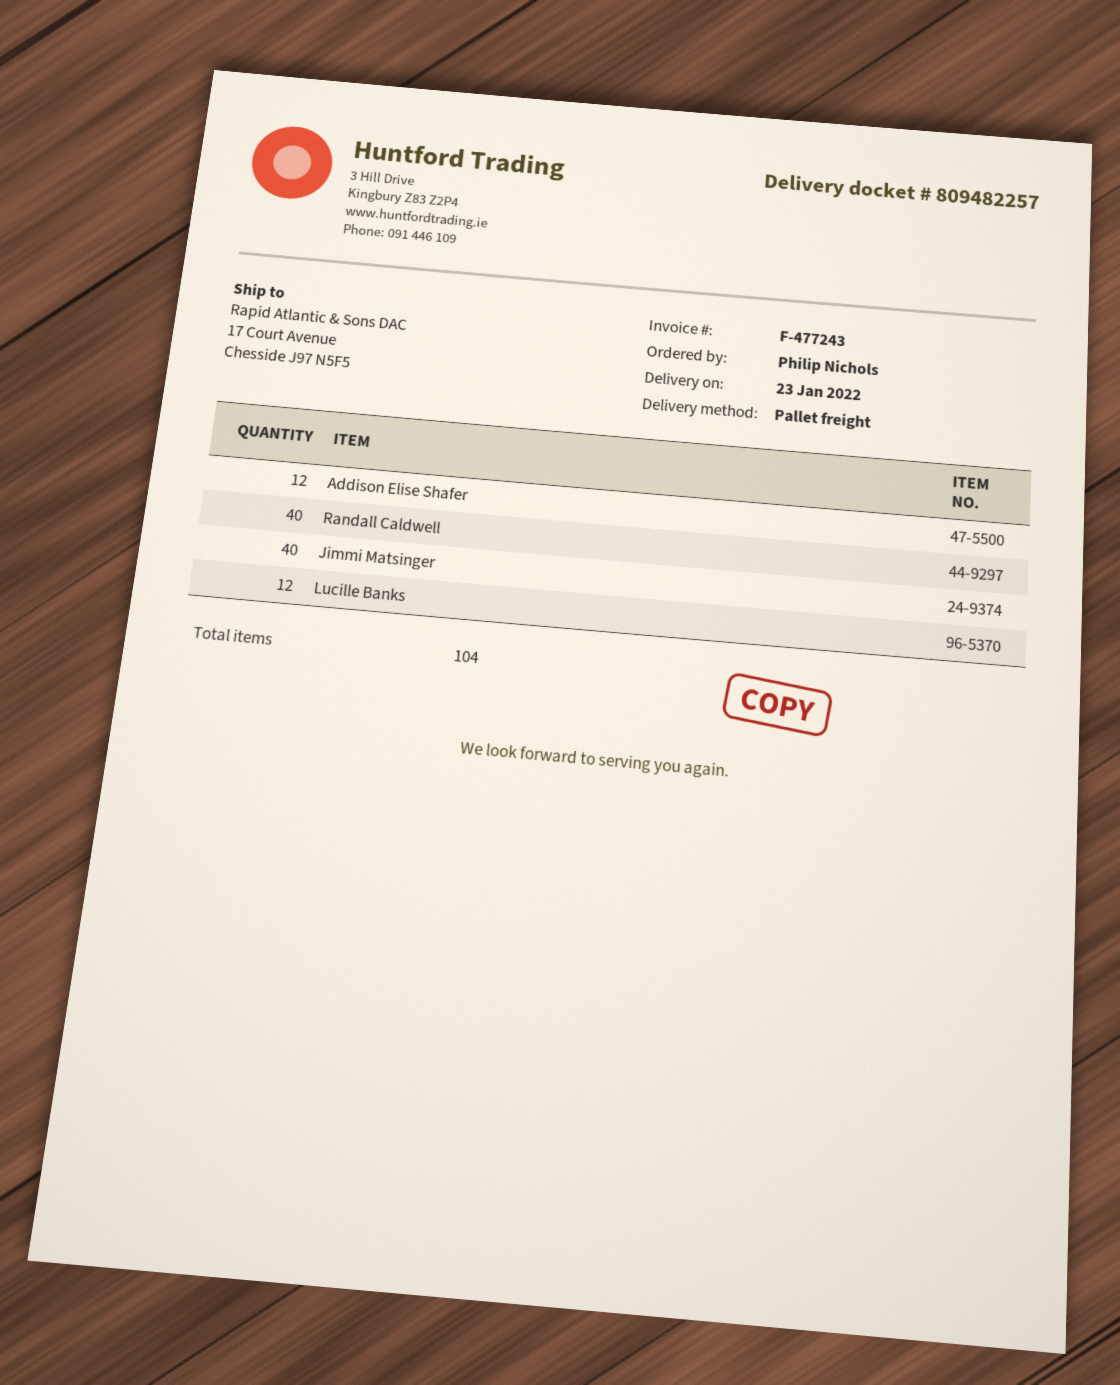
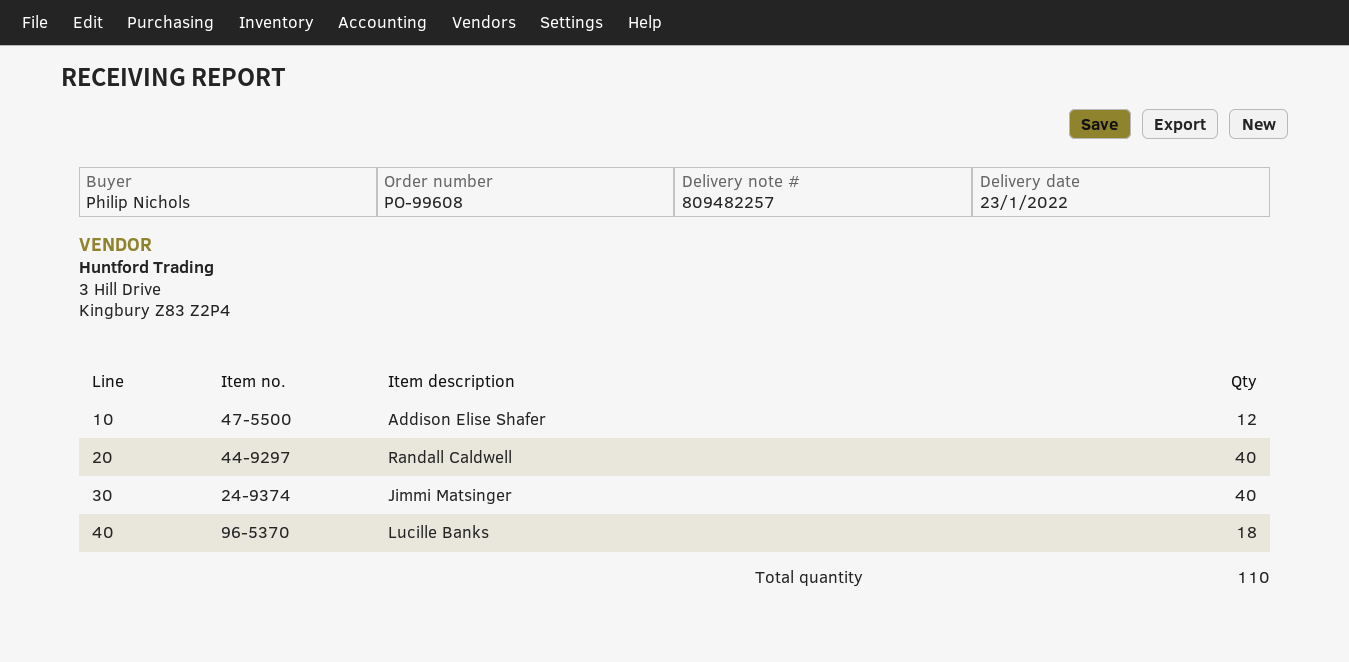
Lucille Banks: 12 -> 18
total quantity: 104 -> 110

